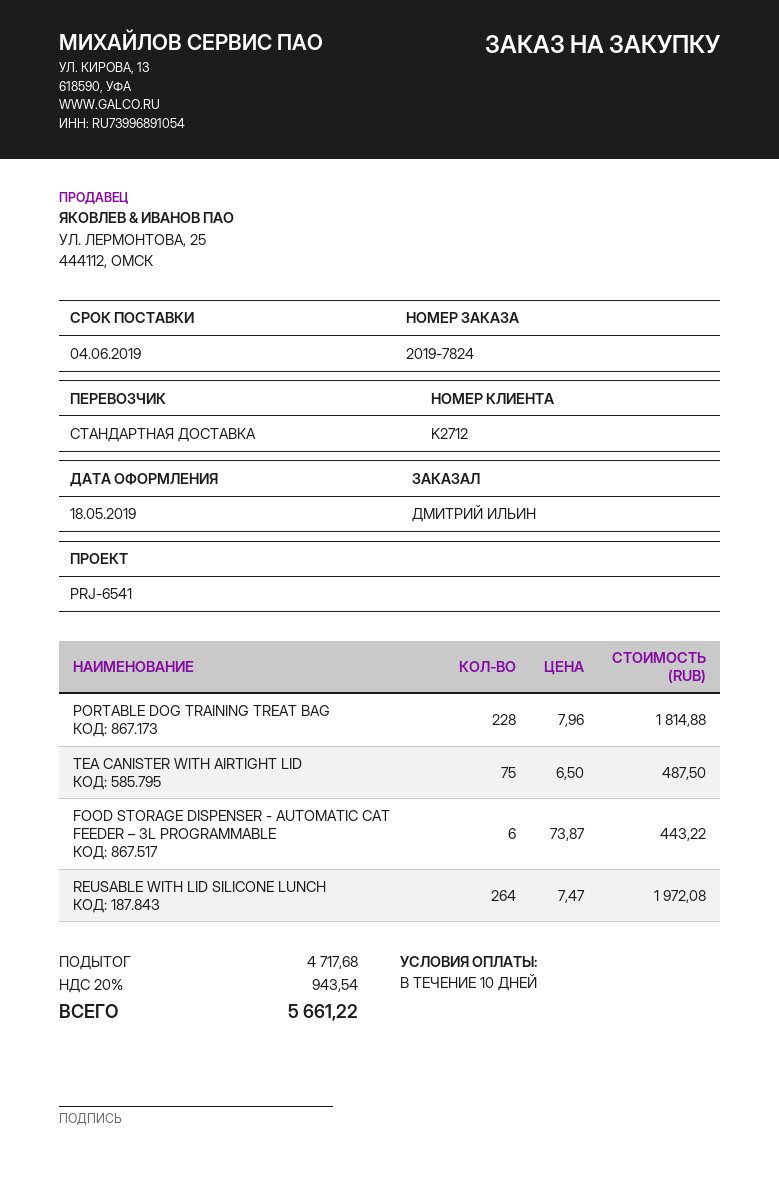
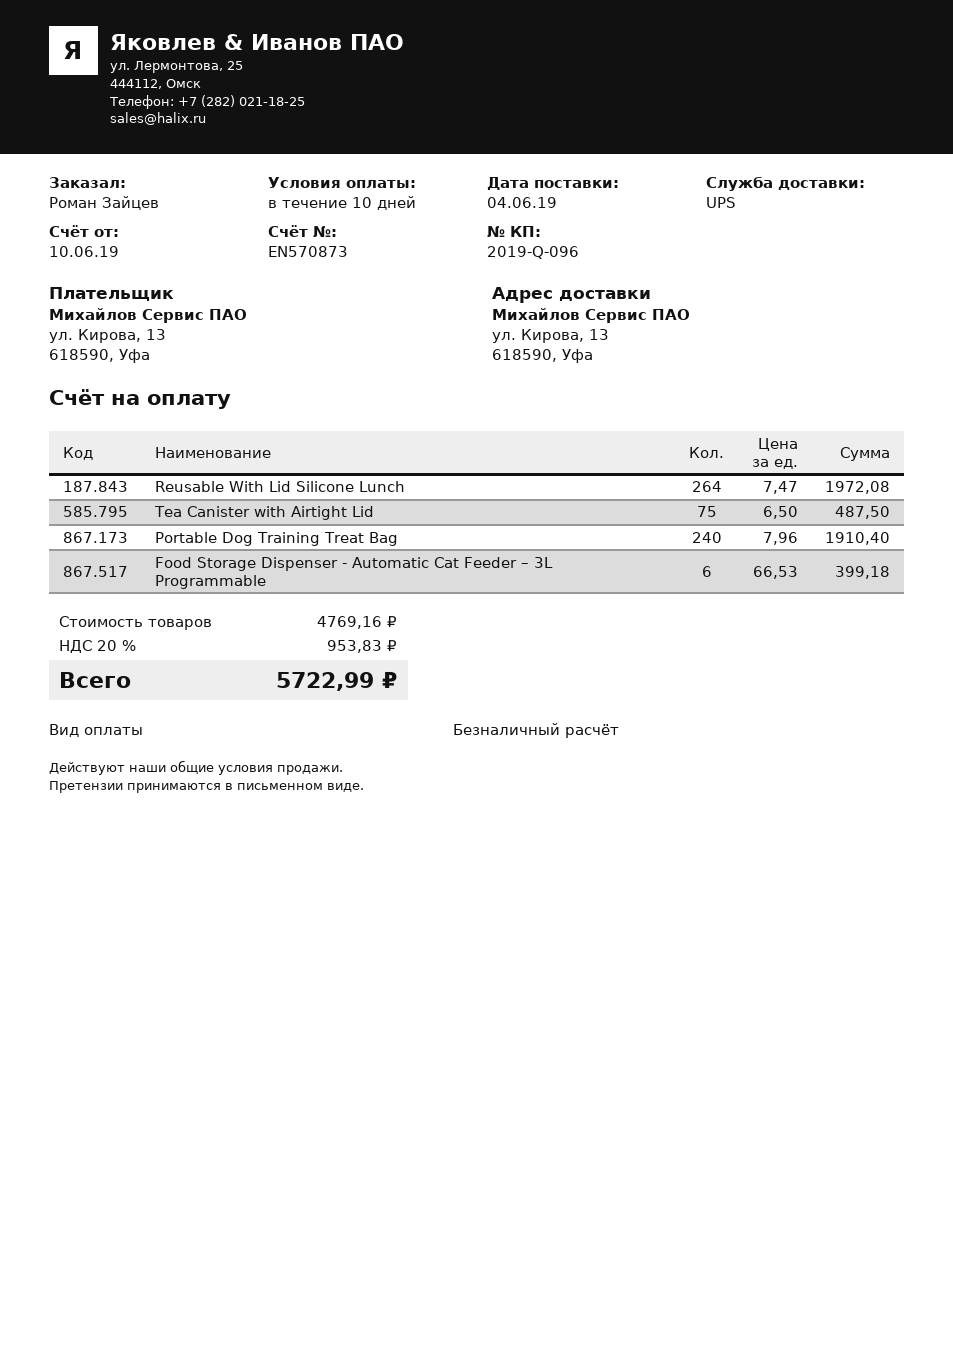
ordered by: ДМИТРИЙ ИЛЬИН -> Роман Зайцев
shipping method: standard -> UPS
PORTABLE DOG TRAINING TREAT BAG: 228 x 7.96 = 1814.88 -> 240 x 7.96 = 1910.40
FOOD STORAGE DISPENSER - AUTOMATIC CAT FEEDER – 3L PROGRAMMABLE: 6 x 73.87 = 443.22 -> 6 x 66.53 = 399.18
subtotal: 4717.68 -> 4769.16
tax: 20% = 943.54 -> 20% = 953.83
total: 5661.22 -> 5722.99

